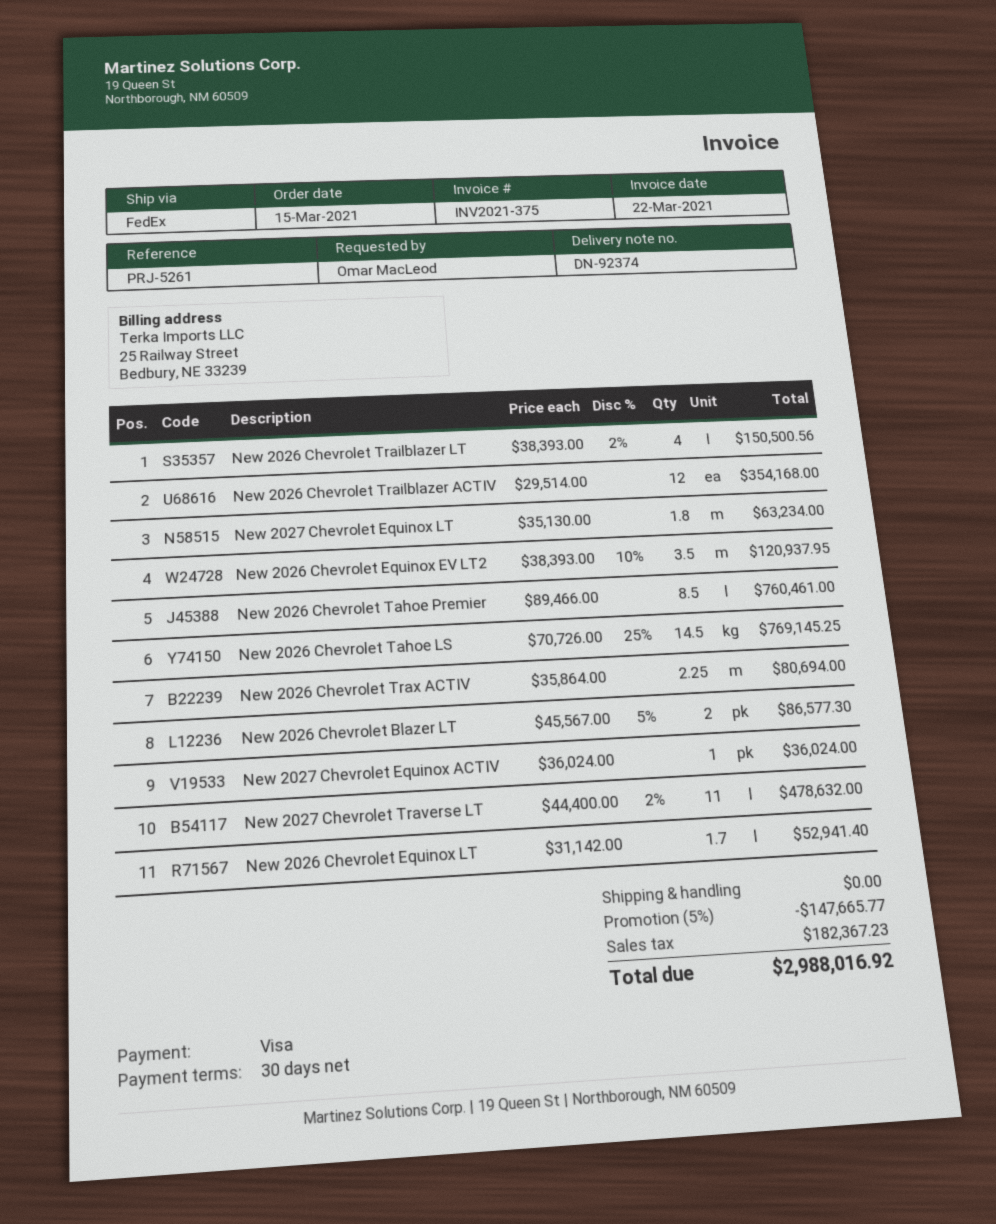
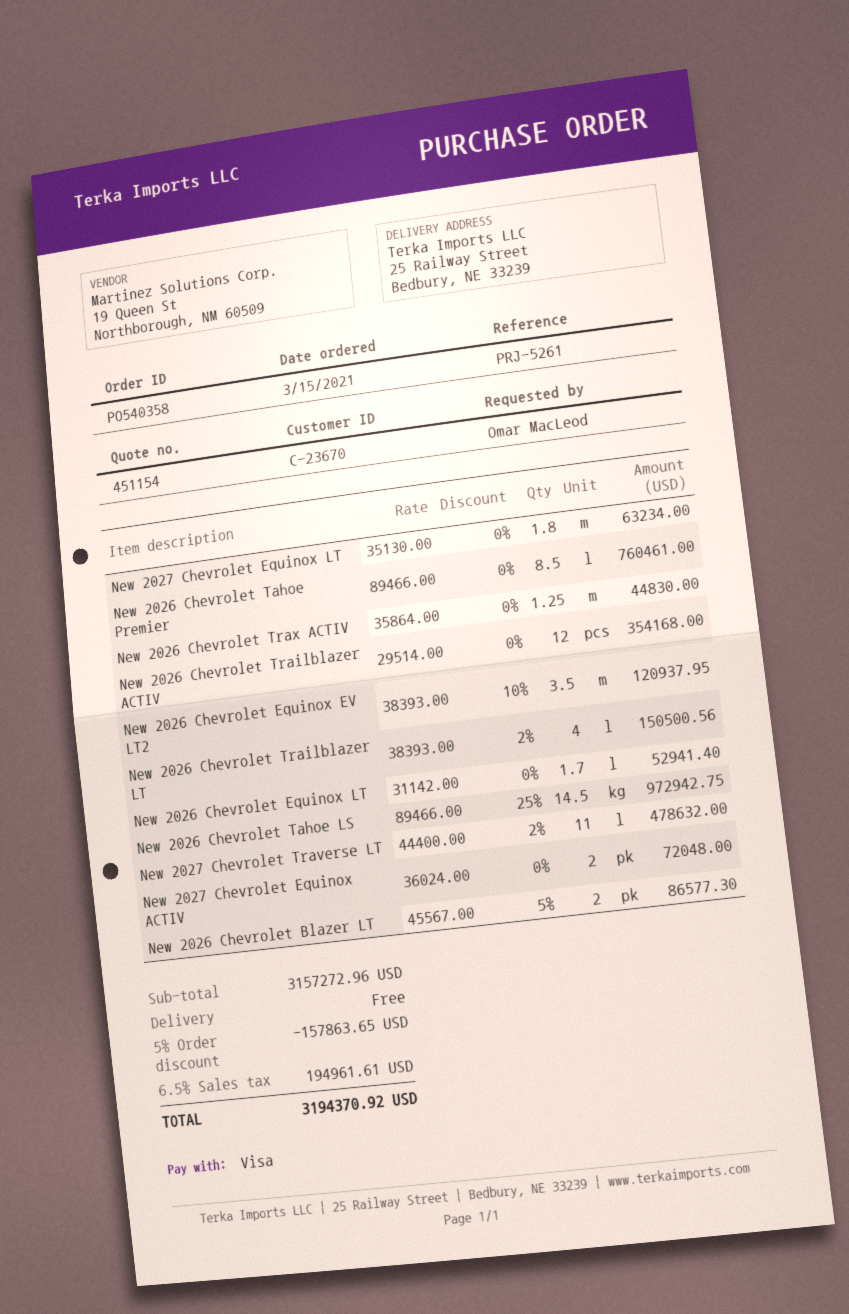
New 2026 Chevrolet Tahoe LS: 14.5 x 70726.00 - 25% = 769145.25 -> 14.5 x 89466.00 - 25% = 972942.75
New 2026 Chevrolet Trax ACTIV: 2.25 x 35864.00 = 80694.00 -> 1.25 x 35864.00 = 44830.00
New 2027 Chevrolet Equinox ACTIV: 1 x 36024.00 = 36024.00 -> 2 x 36024.00 = 72048.00
discount: 5% = 147665.77 -> 5% = 157863.65
tax: 182367.23 -> 194961.61
total: 2988016.92 -> 3194370.92

